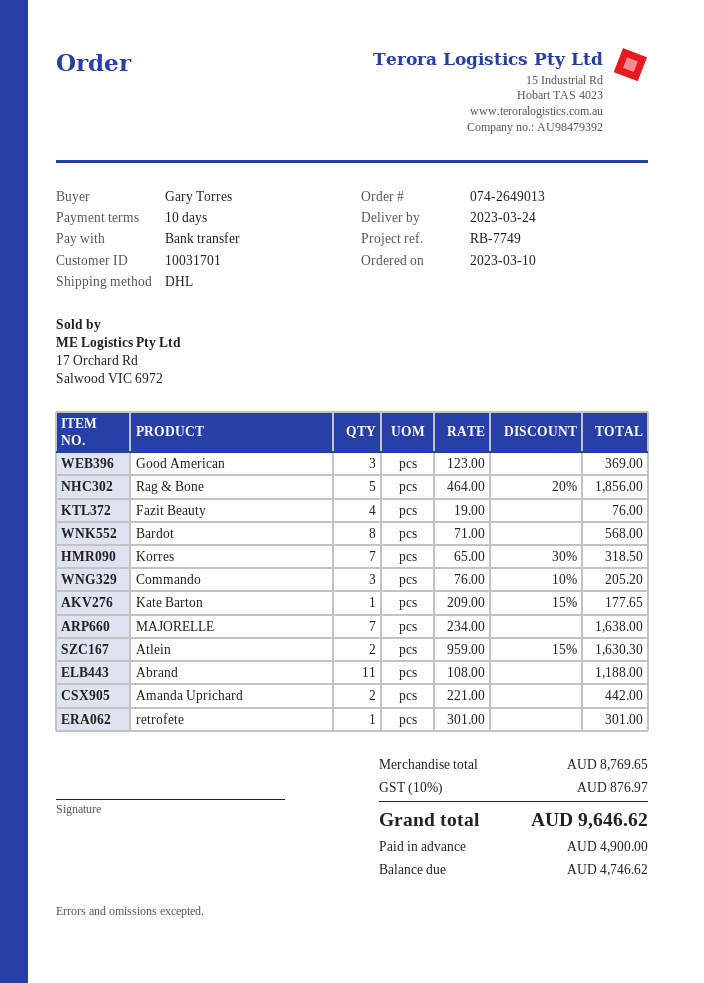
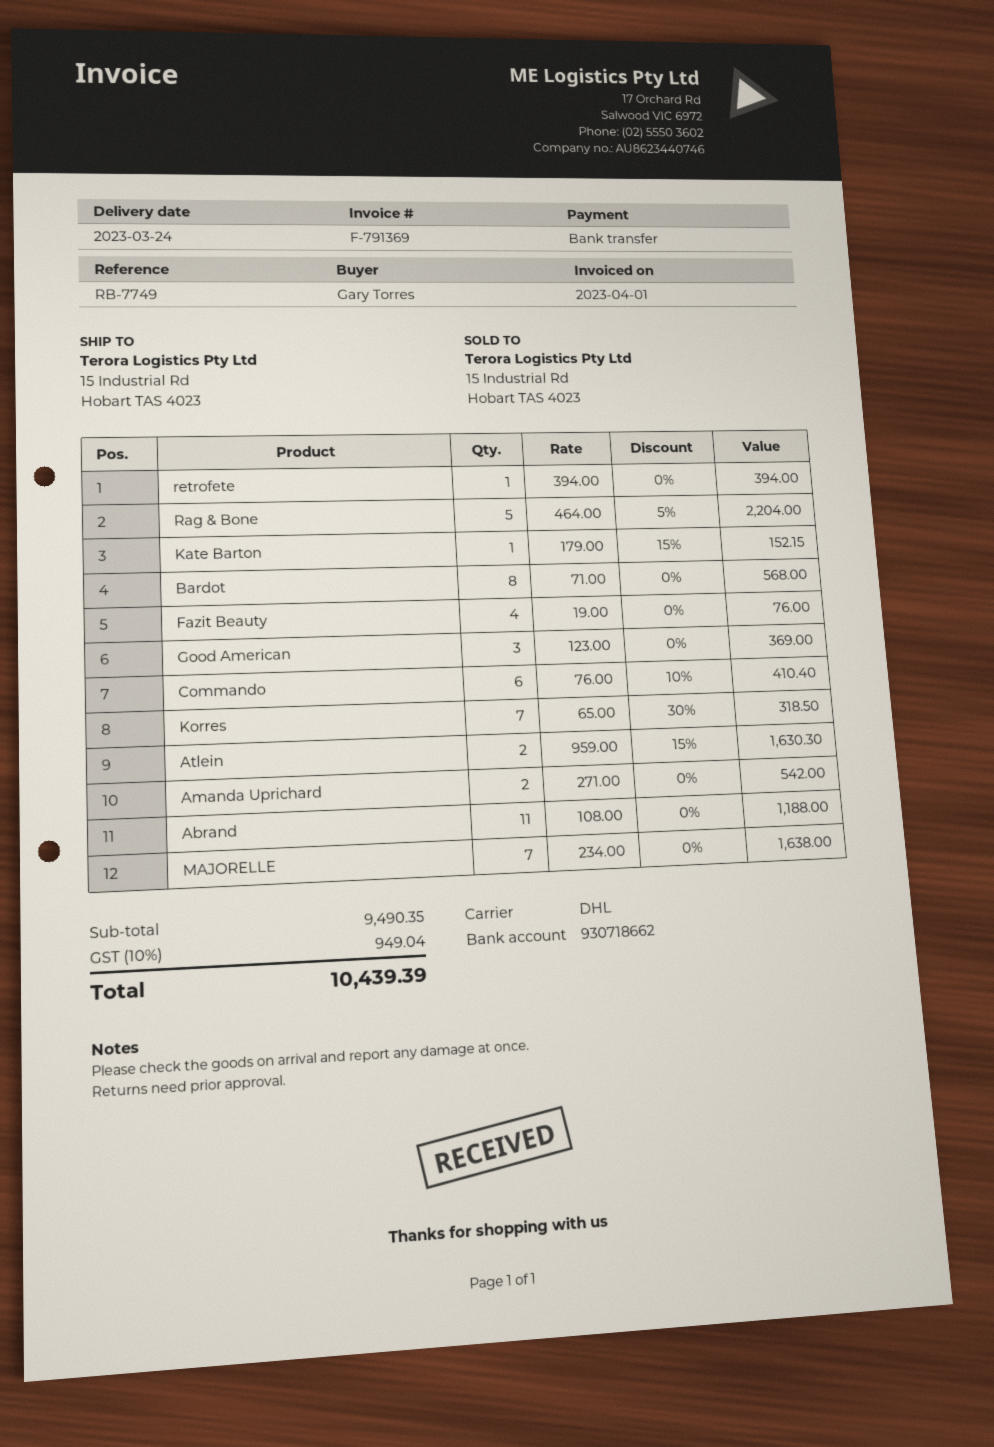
Rag & Bone: 5 x 464.00 - 20% = 1856.00 -> 5 x 464.00 - 5% = 2204.00
Commando: 3 x 76.00 - 10% = 205.20 -> 6 x 76.00 - 10% = 410.40
Kate Barton: 1 x 209.00 - 15% = 177.65 -> 1 x 179.00 - 15% = 152.15
Amanda Uprichard: 2 x 221.00 = 442.00 -> 2 x 271.00 = 542.00
retrofete: 1 x 301.00 = 301.00 -> 1 x 394.00 = 394.00
subtotal: 8769.65 -> 9490.35
tax: 10% = 876.97 -> 10% = 949.04
total: 9646.62 -> 10439.39

